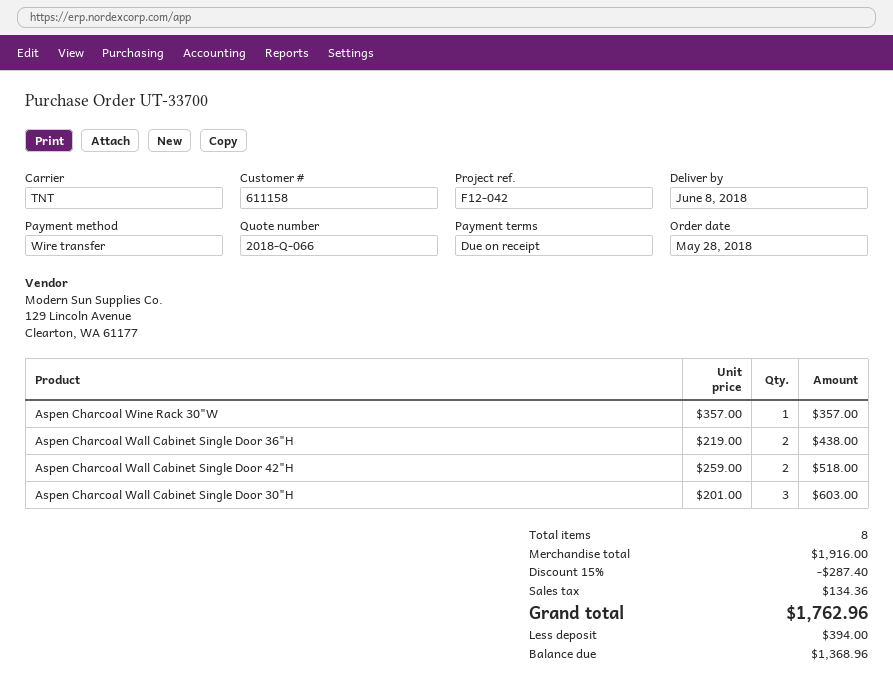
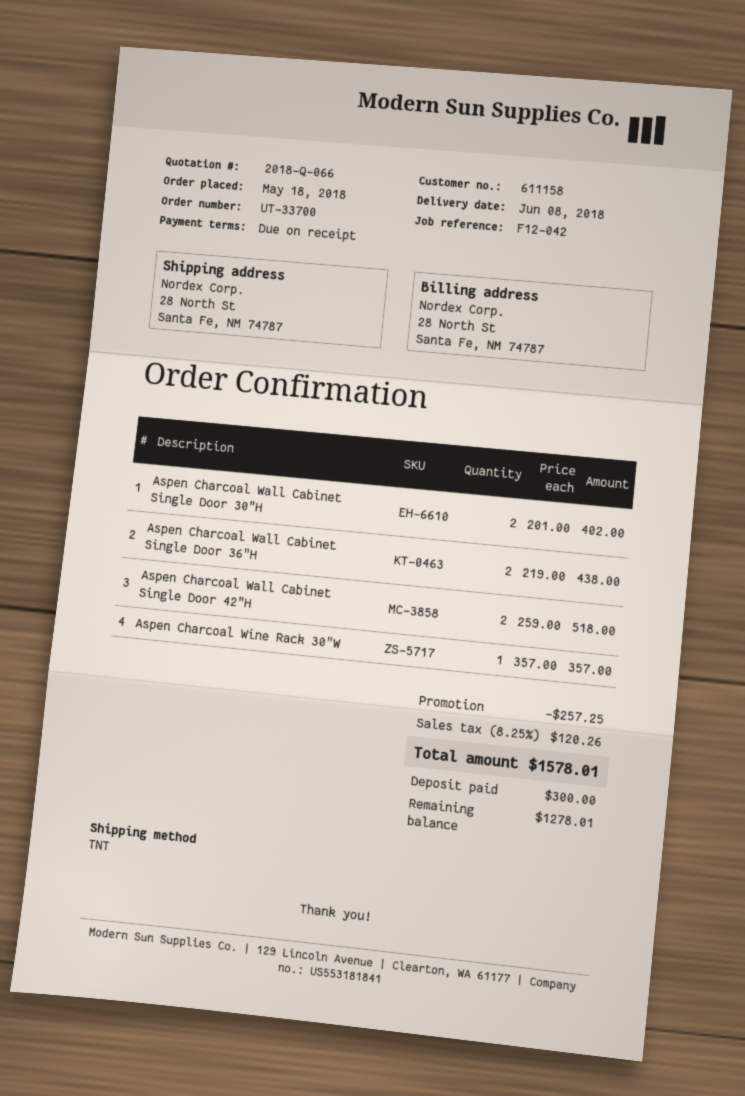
order date: 2018-05-28 -> 2018-05-18
Aspen Charcoal Wall Cabinet Single Door 30"H: 3 x 201.00 = 603.00 -> 2 x 201.00 = 402.00
discount: 287.40 -> 257.25
tax: 134.36 -> 120.26
total: 1762.96 -> 1578.01
deposit: 394.00 -> 300.00
balance: 1368.96 -> 1278.01

